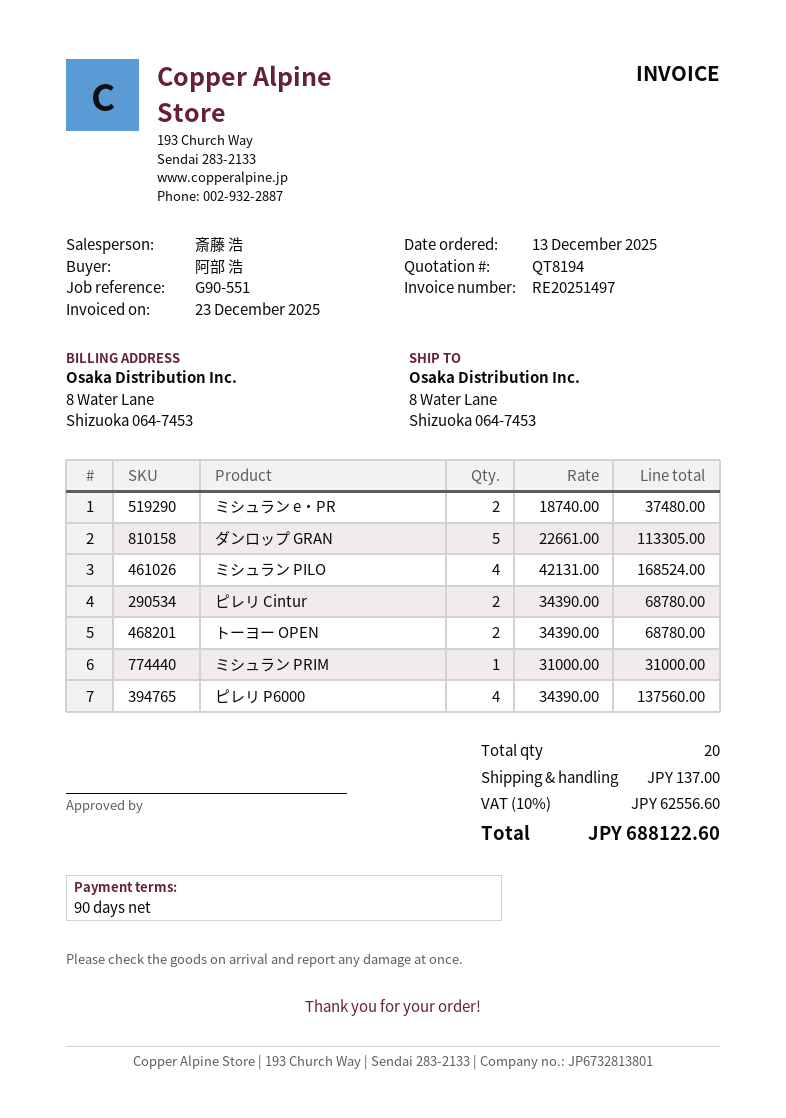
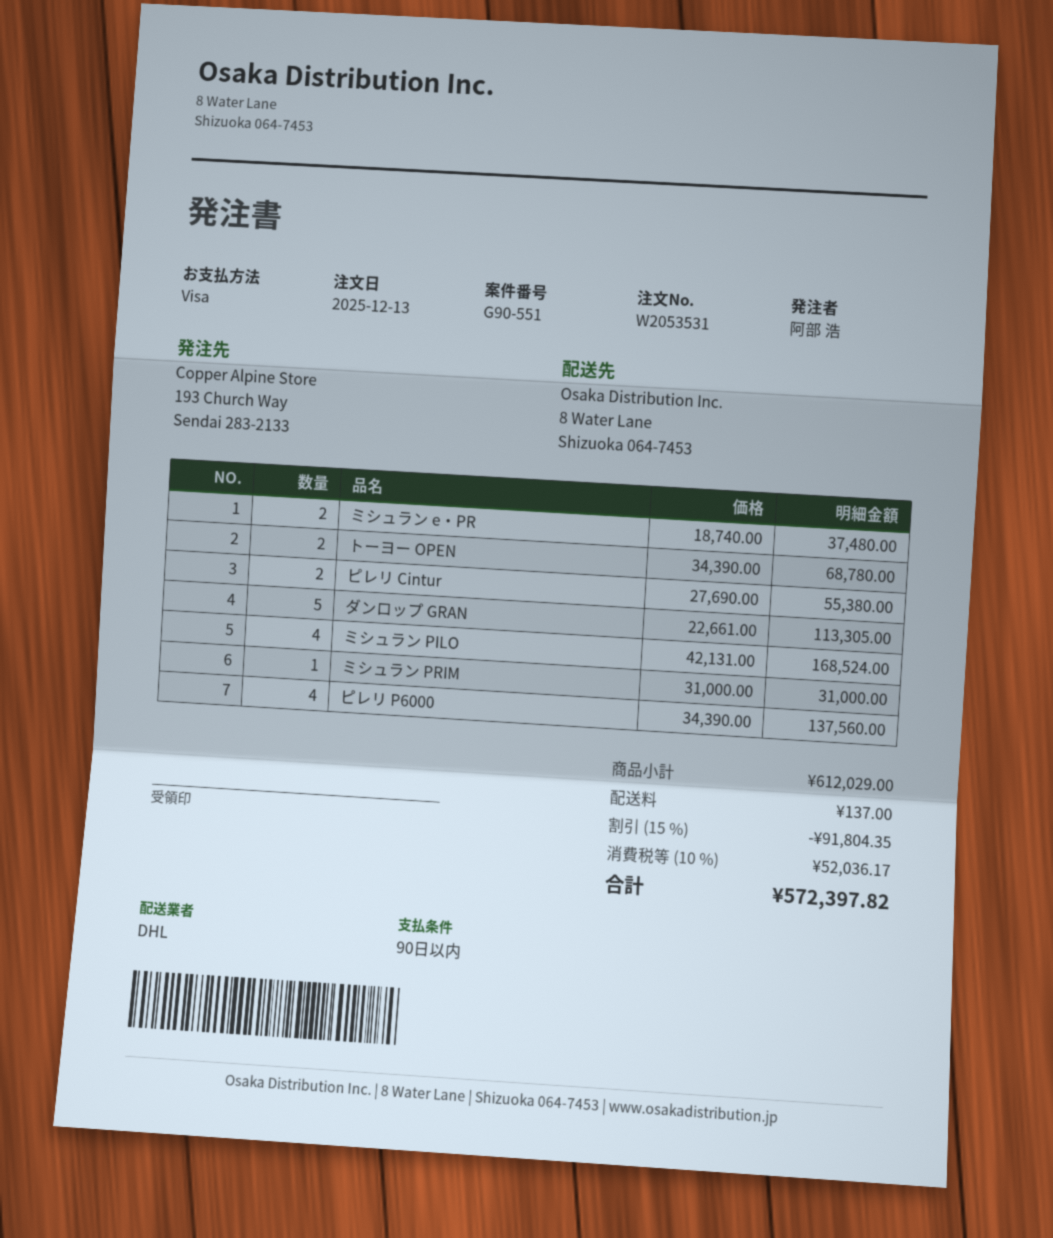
ピレリ Cintur: 2 x 34390.00 = 68780.00 -> 2 x 27690.00 = 55380.00
discount: none -> 15% = 91804.35
tax: 10% = 62556.60 -> 10% = 52036.17
total: 688122.60 -> 572397.82

